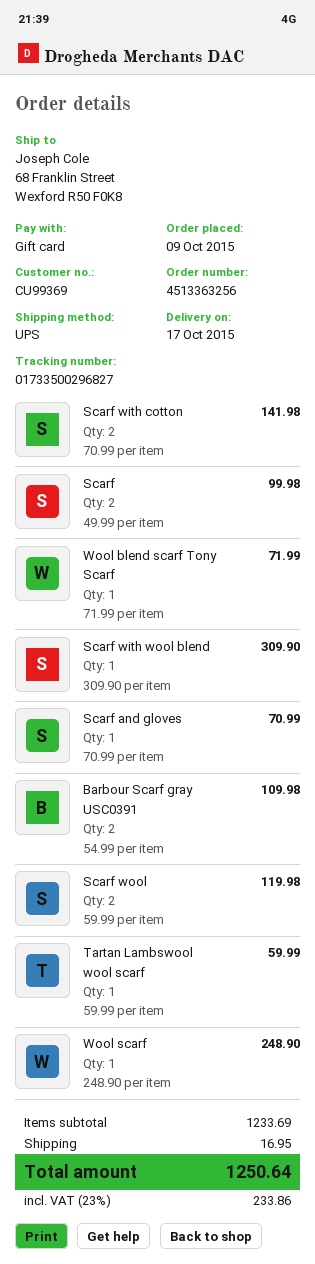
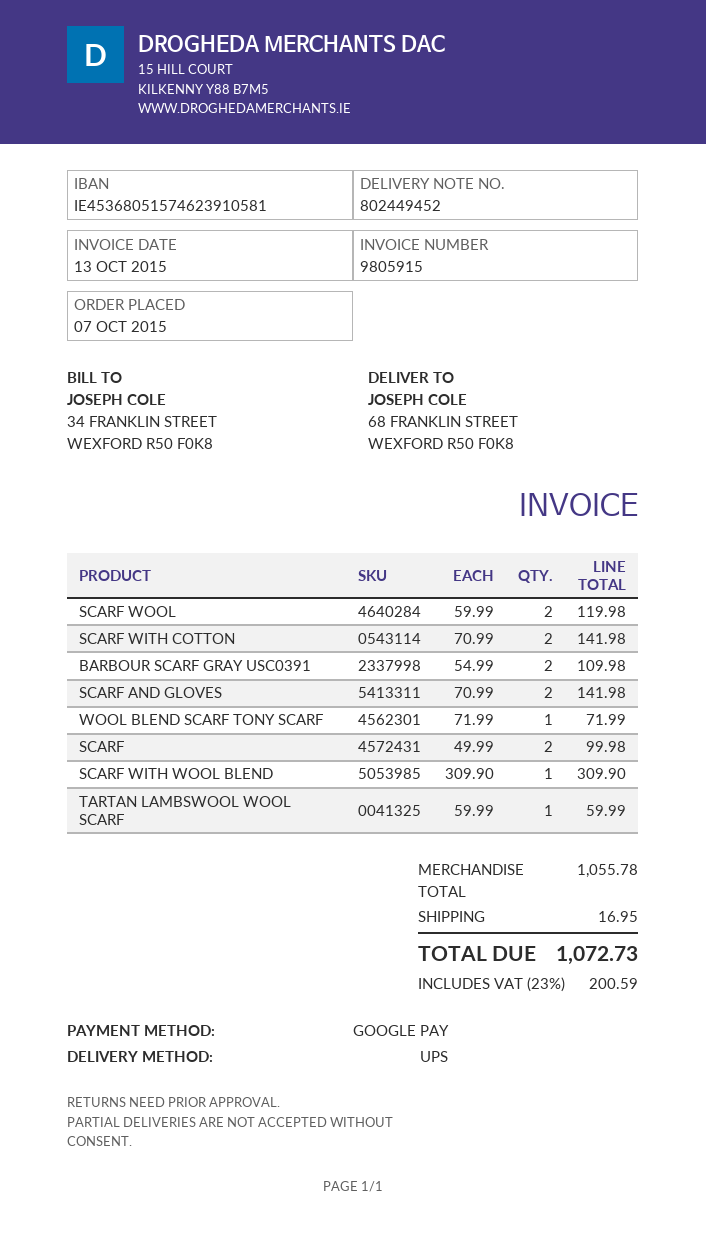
order date: 2015-10-09 -> 2015-10-07
payment method: gift card -> Google Pay
Scarf and gloves: 1 x 70.99 = 70.99 -> 2 x 70.99 = 141.98
Wool scarf: 1 x 248.90 = 248.90 -> none
subtotal: 1233.69 -> 1055.78
tax: 23% = 233.86 -> 23% = 200.59
total: 1250.64 -> 1072.73

